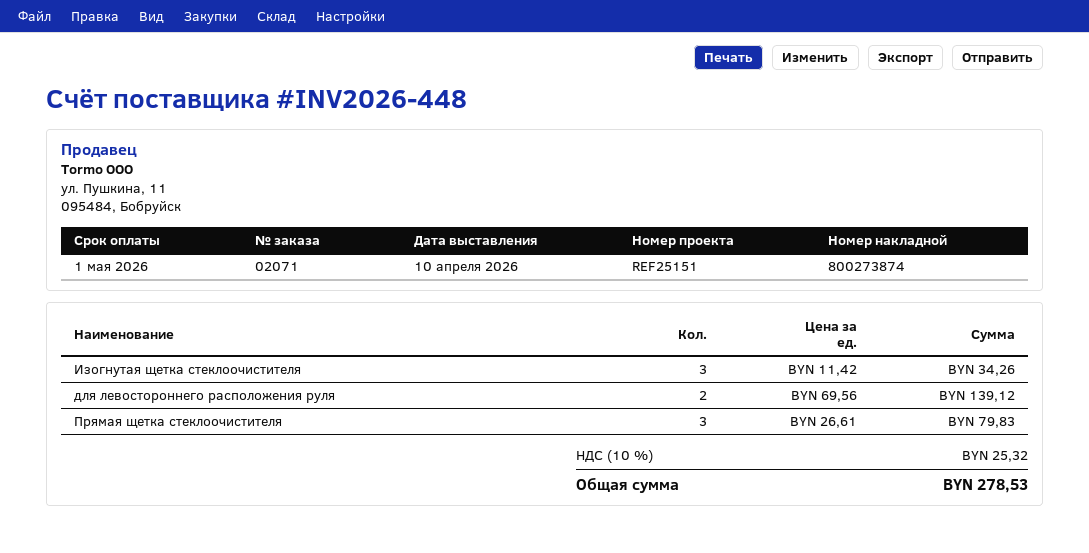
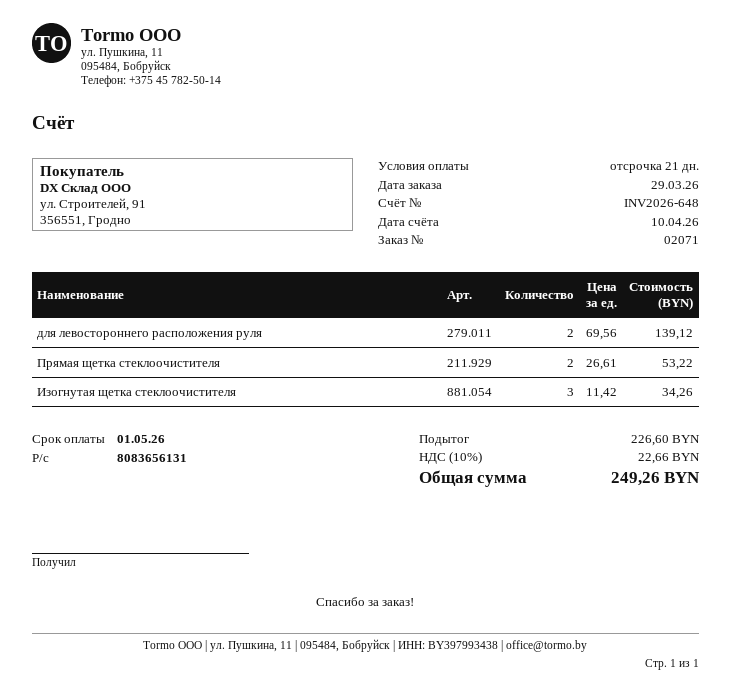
invoice number: INV2026-448 -> INV2026-648
Прямая щетка стеклоочистителя: 3 x 26.61 = 79.83 -> 2 x 26.61 = 53.22
tax: 10% = 25.32 -> 10% = 22.66
total: 278.53 -> 249.26

